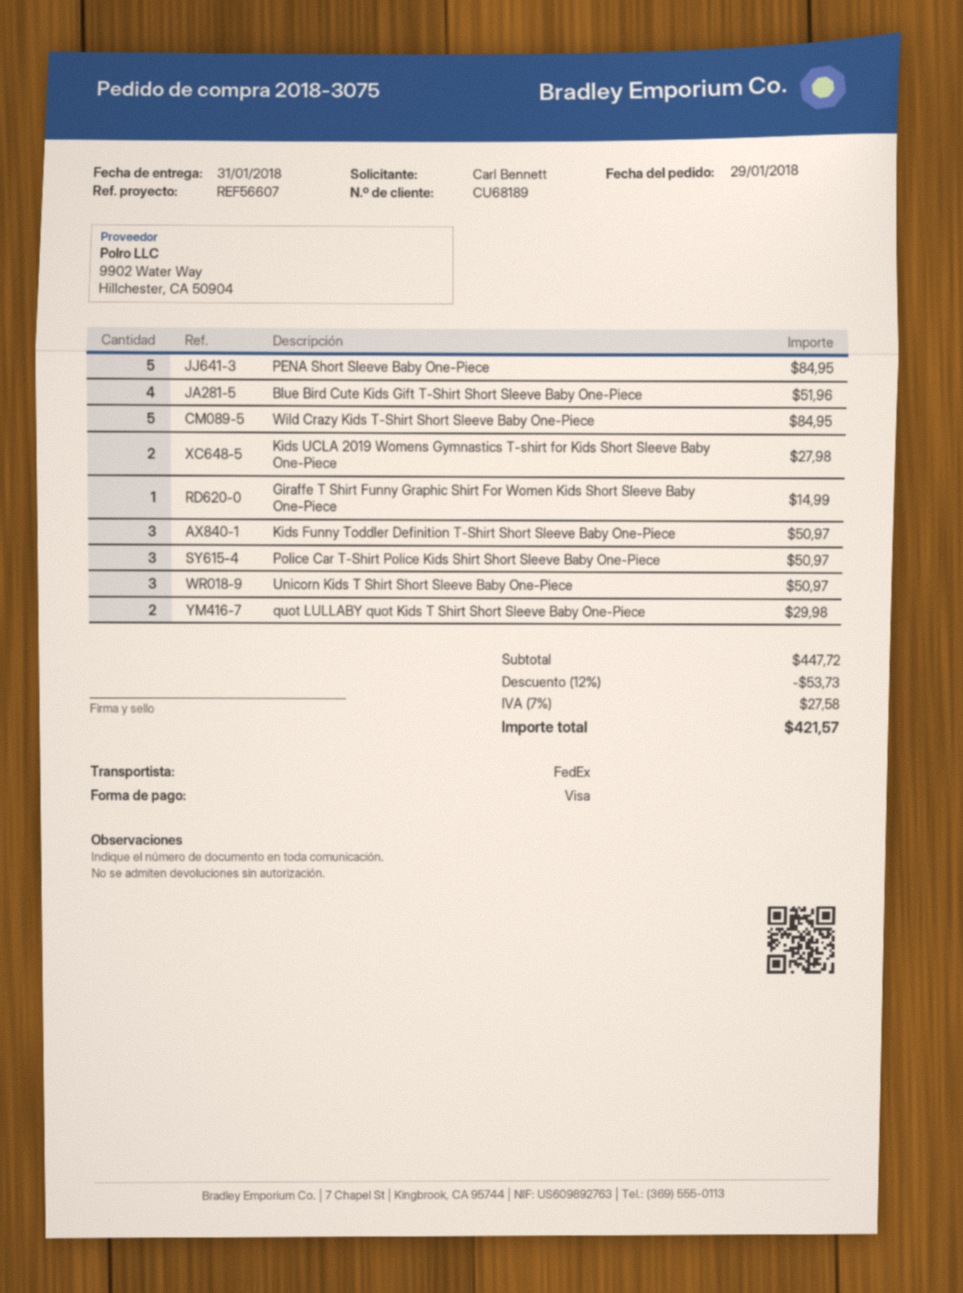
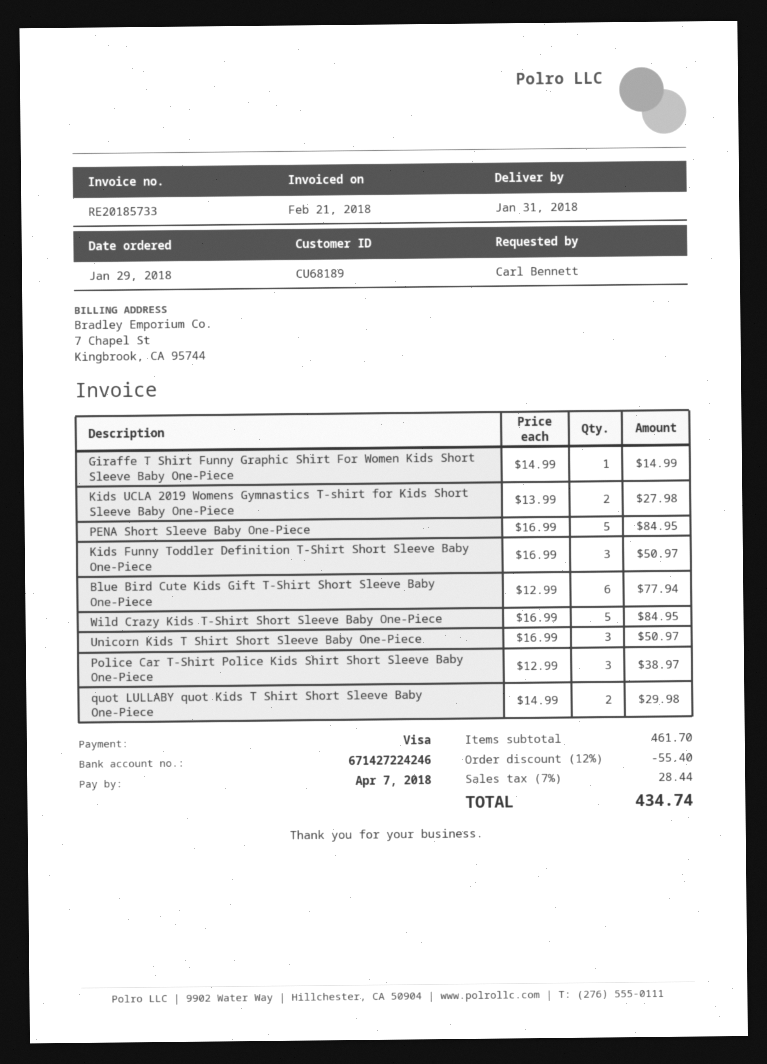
Blue Bird Cute Kids Gift T-Shirt Short Sleeve Baby One-Piece: 4 for 51.96 -> 6 for 77.94
Police Car T-Shirt Police Kids Shirt Short Sleeve Baby One-Piece: 3 for 50.97 -> 3 for 38.97
subtotal: 447.72 -> 461.70
discount: 12% = 53.73 -> 12% = 55.40
tax: 7% = 27.58 -> 7% = 28.44
total: 421.57 -> 434.74

